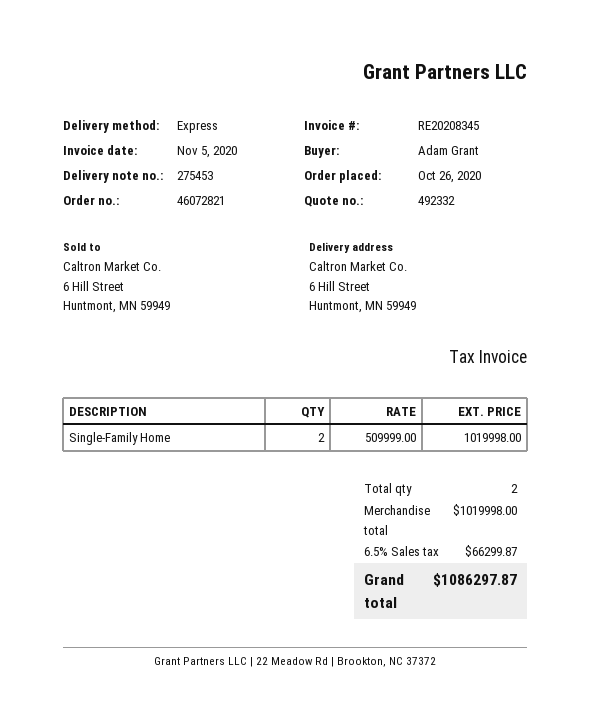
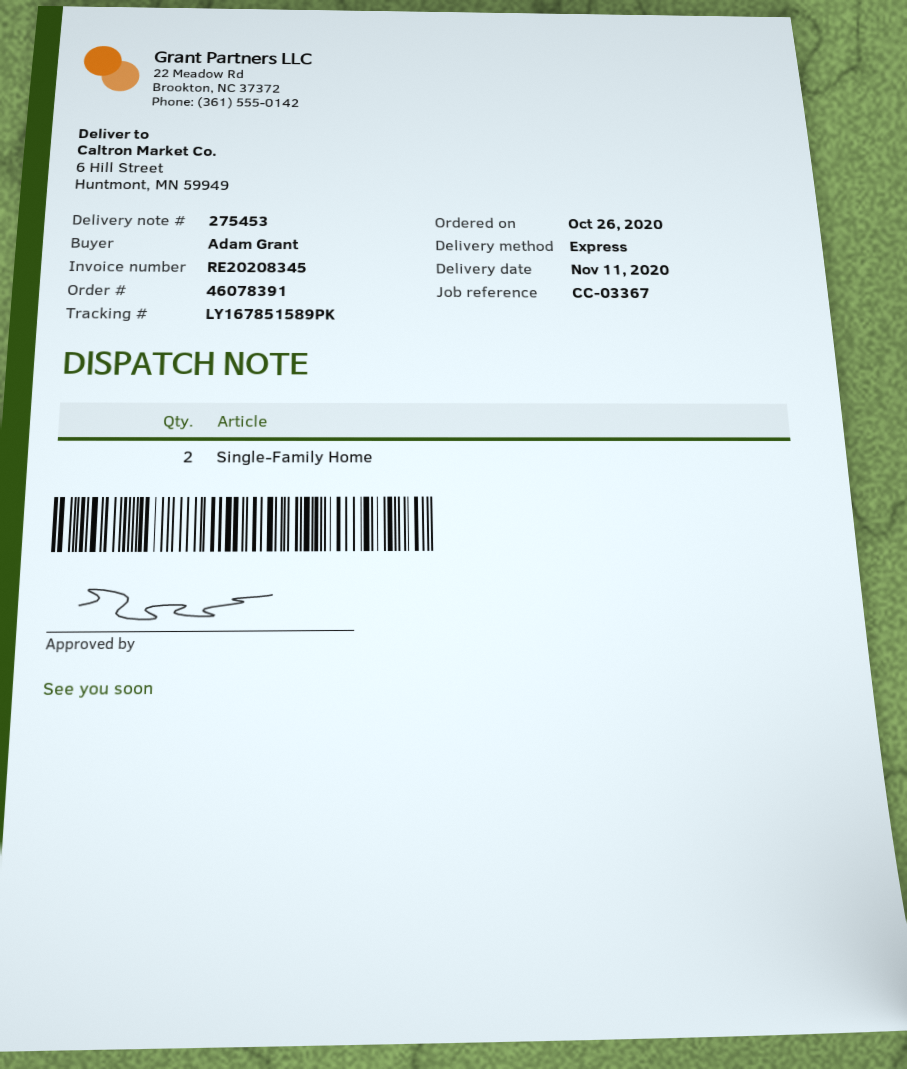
order number: 46072821 -> 46078391

